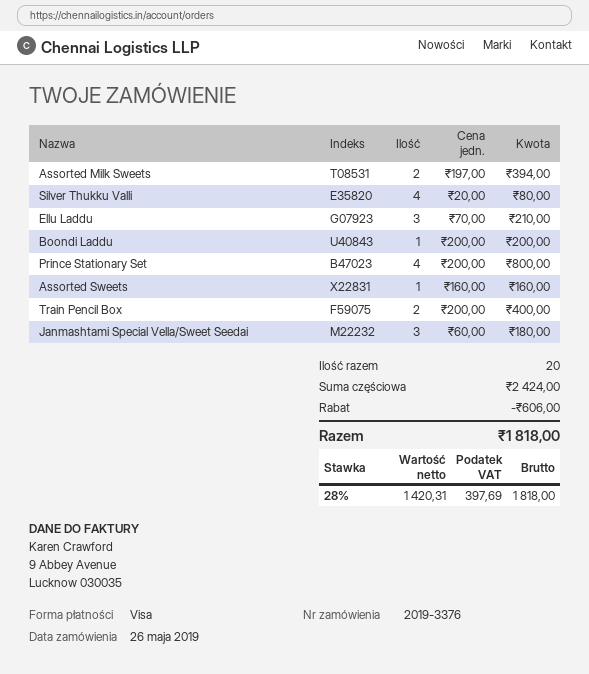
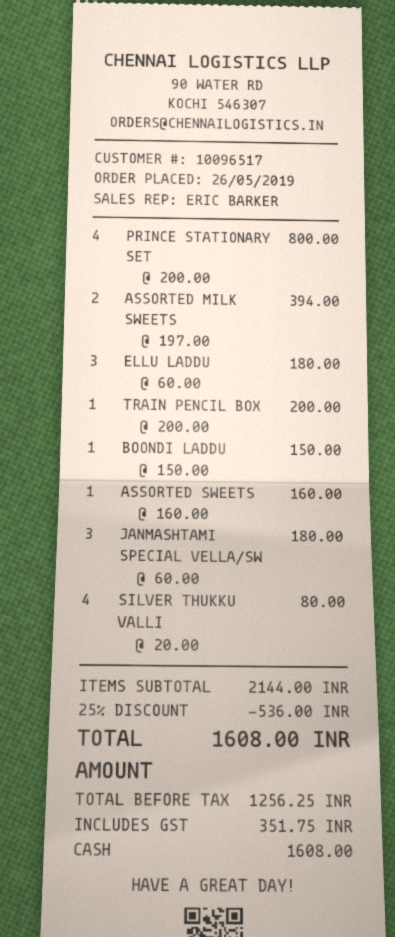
payment method: Visa -> cash
Ellu Laddu: 3 x 70.00 = 210.00 -> 3 x 60.00 = 180.00
Boondi Laddu: 1 x 200.00 = 200.00 -> 1 x 150.00 = 150.00
Train Pencil Box: 2 x 200.00 = 400.00 -> 1 x 200.00 = 200.00
subtotal: 2424.00 -> 2144.00
discount: 606.00 -> 536.00
net: 1420.31 -> 1256.25
tax: 397.69 -> 351.75
total: 1818.00 -> 1608.00

